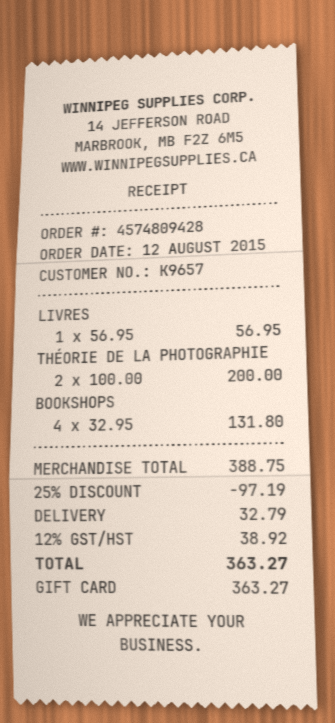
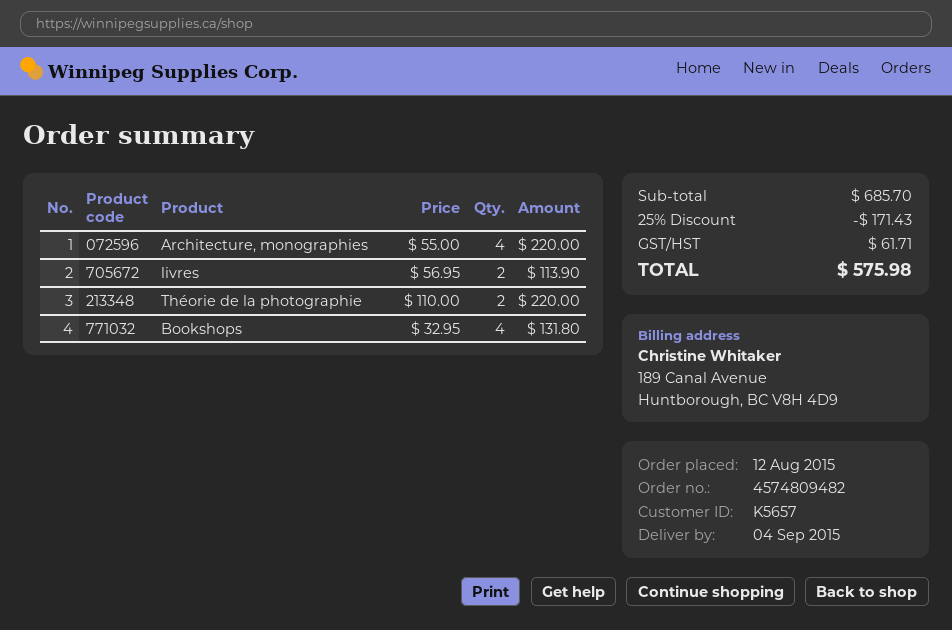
order number: 4574809428 -> 4574809482
customer number: K9657 -> K5657
LIVRES: 1 x 56.95 = 56.95 -> 2 x 56.95 = 113.90
THÉORIE DE LA PHOTOGRAPHIE: 2 x 100.00 = 200.00 -> 2 x 110.00 = 220.00
Architecture, monographies: none -> 4 x 55.00 = 220.00
subtotal: 388.75 -> 685.70
discount: 25% = 97.19 -> 25% = 171.43
shipping: 32.79 -> none
tax: 38.92 -> 61.71
total: 363.27 -> 575.98

